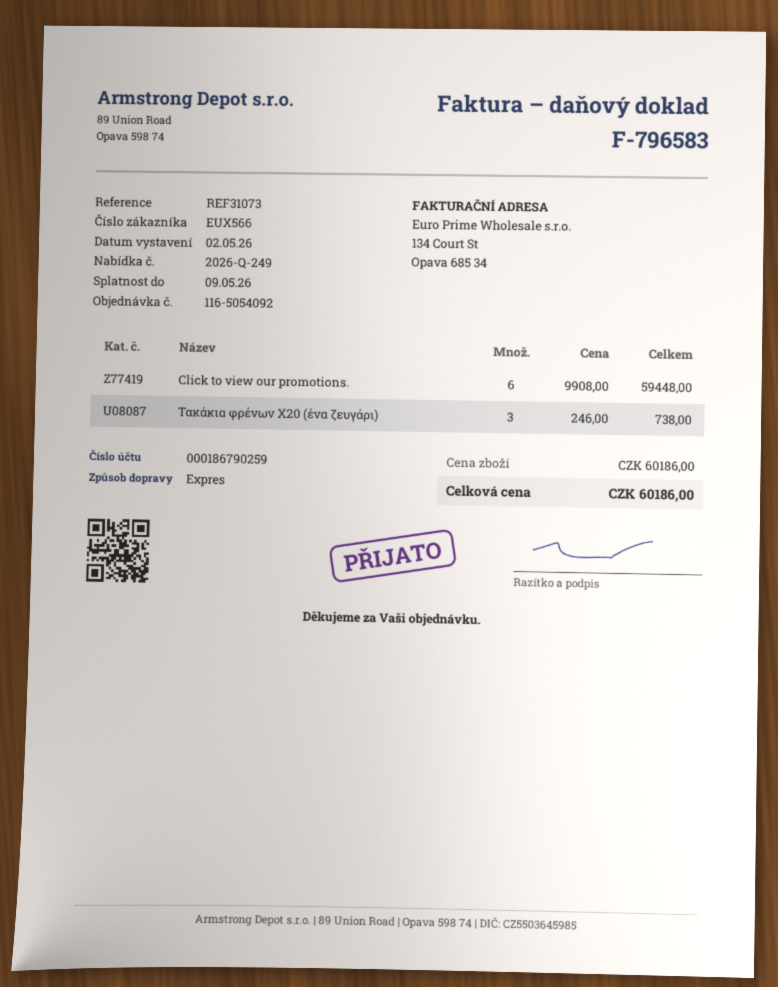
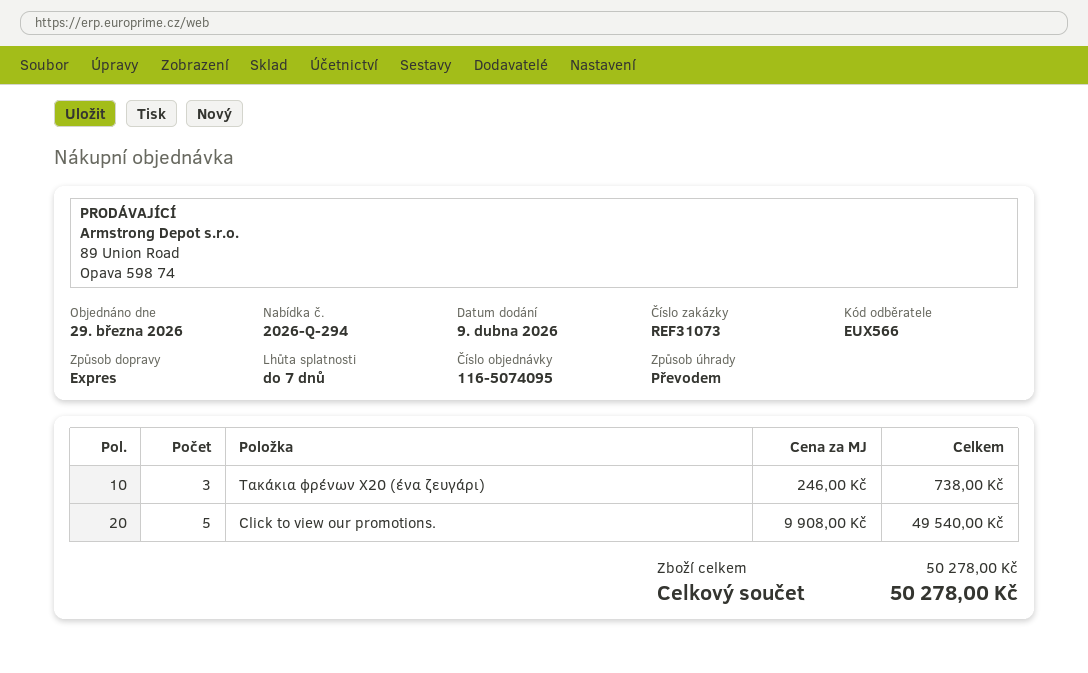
quote number: 2026-Q-249 -> 2026-Q-294
order number: 116-5054092 -> 116-5074095
Click to view our promotions.: 6 x 9908.00 = 59448.00 -> 5 x 9908.00 = 49540.00
subtotal: 60186.00 -> 50278.00
total: 60186.00 -> 50278.00

